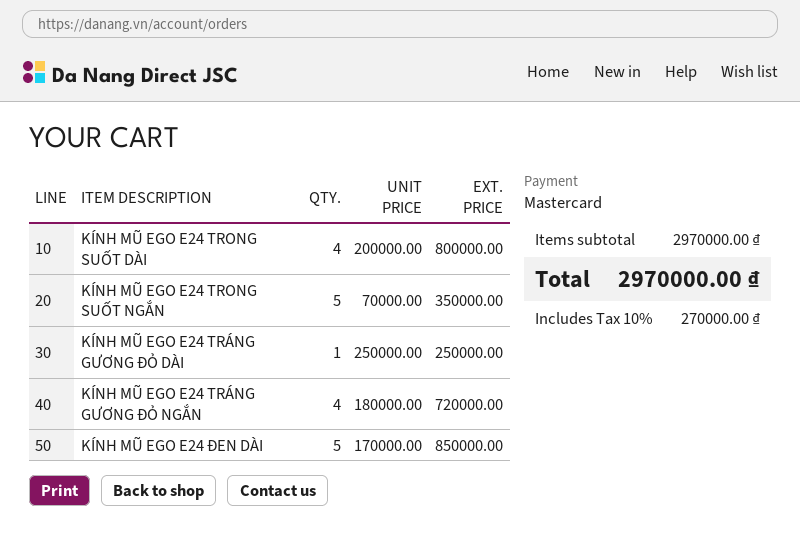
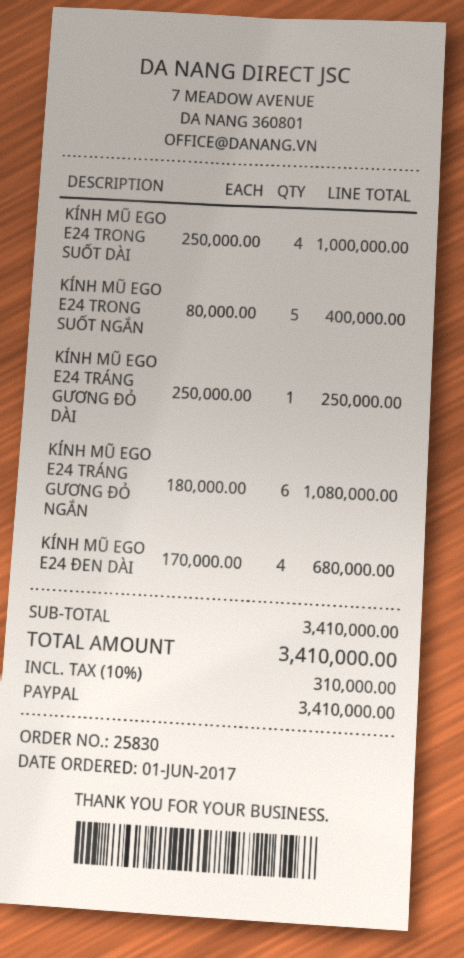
payment method: Mastercard -> PayPal
KÍNH MŨ EGO E24 TRONG SUỐT DÀI: 4 x 200000.00 = 800000.00 -> 4 x 250000.00 = 1000000.00
KÍNH MŨ EGO E24 TRONG SUỐT NGẮN: 5 x 70000.00 = 350000.00 -> 5 x 80000.00 = 400000.00
KÍNH MŨ EGO E24 TRÁNG GƯƠNG ĐỎ NGẮN: 4 x 180000.00 = 720000.00 -> 6 x 180000.00 = 1080000.00
KÍNH MŨ EGO E24 ĐEN DÀI: 5 x 170000.00 = 850000.00 -> 4 x 170000.00 = 680000.00
subtotal: 2970000.00 -> 3410000.00
tax: 10% = 270000.00 -> 10% = 310000.00
total: 2970000.00 -> 3410000.00

